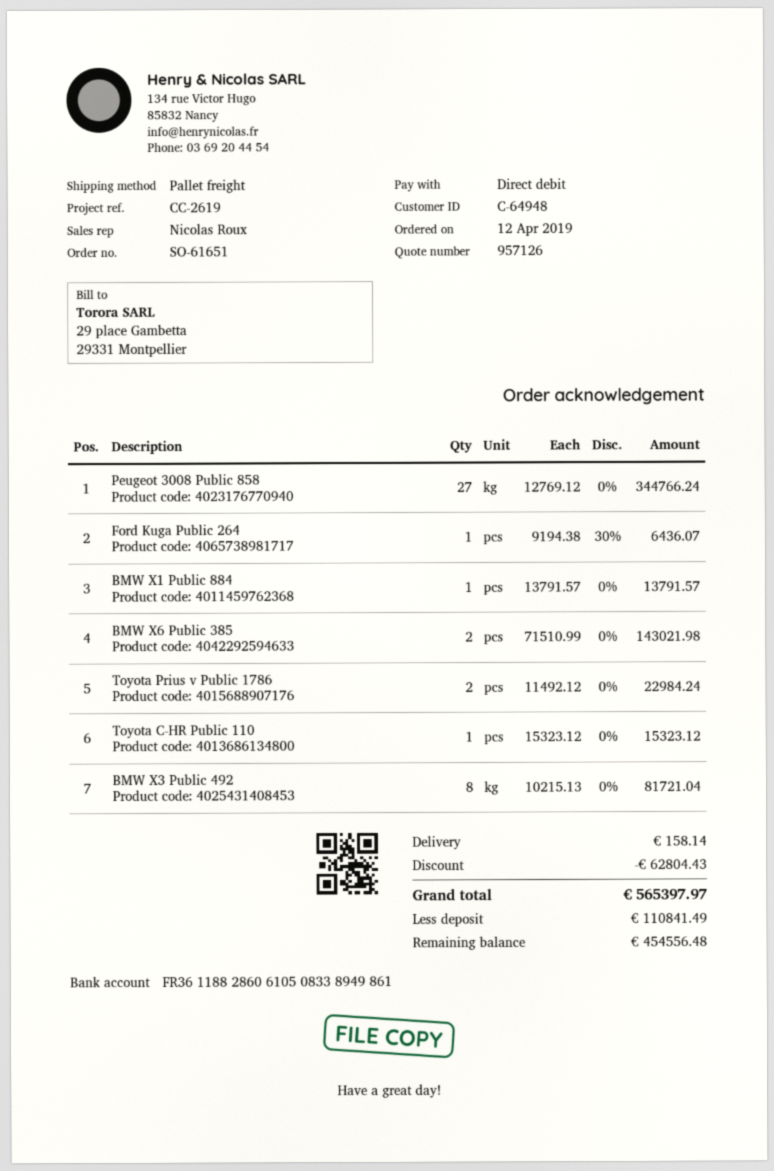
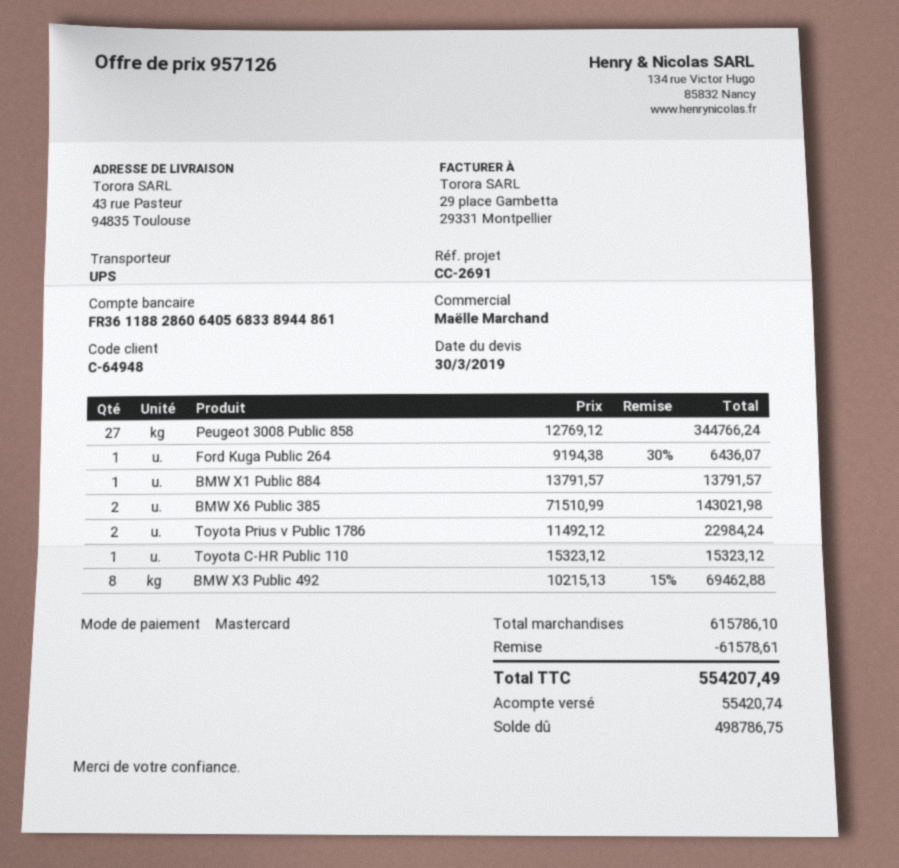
reference: CC-2619 -> CC-2691
sales rep: Nicolas Roux -> Maëlle Marchand
payment method: direct debit -> Mastercard
bank account: FR3611882860610508338949861 -> FR3611882860640568338944861
shipping method: pallet freight -> UPS
BMW X3 Public 492: 8 x 10215.13 = 81721.04 -> 8 x 10215.13 - 15% = 69462.88
discount: 62804.43 -> 61578.61
shipping: 158.14 -> none
total: 565397.97 -> 554207.49
deposit: 110841.49 -> 55420.74
balance: 454556.48 -> 498786.75

